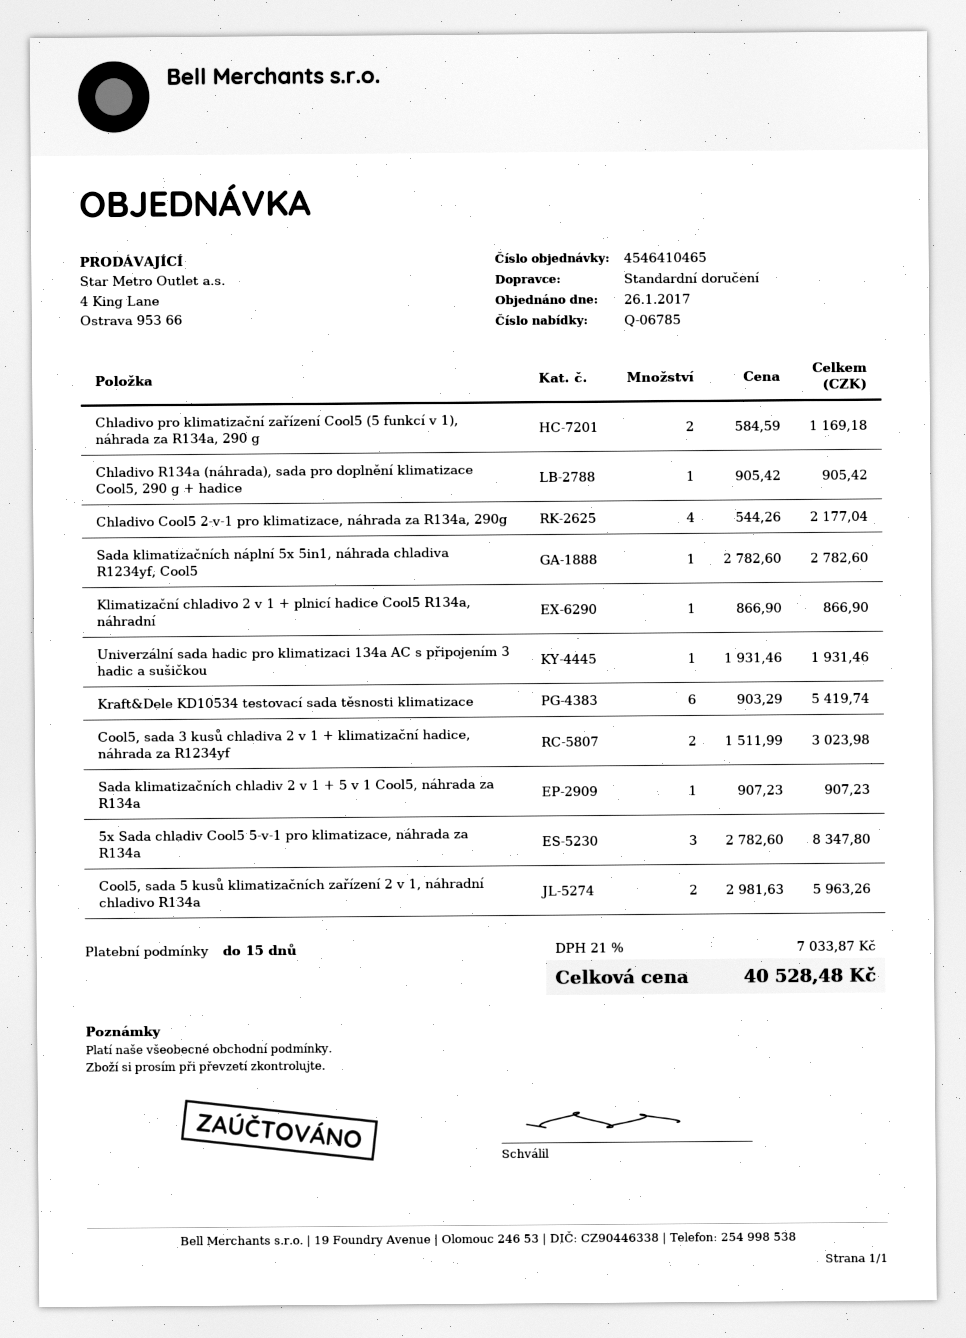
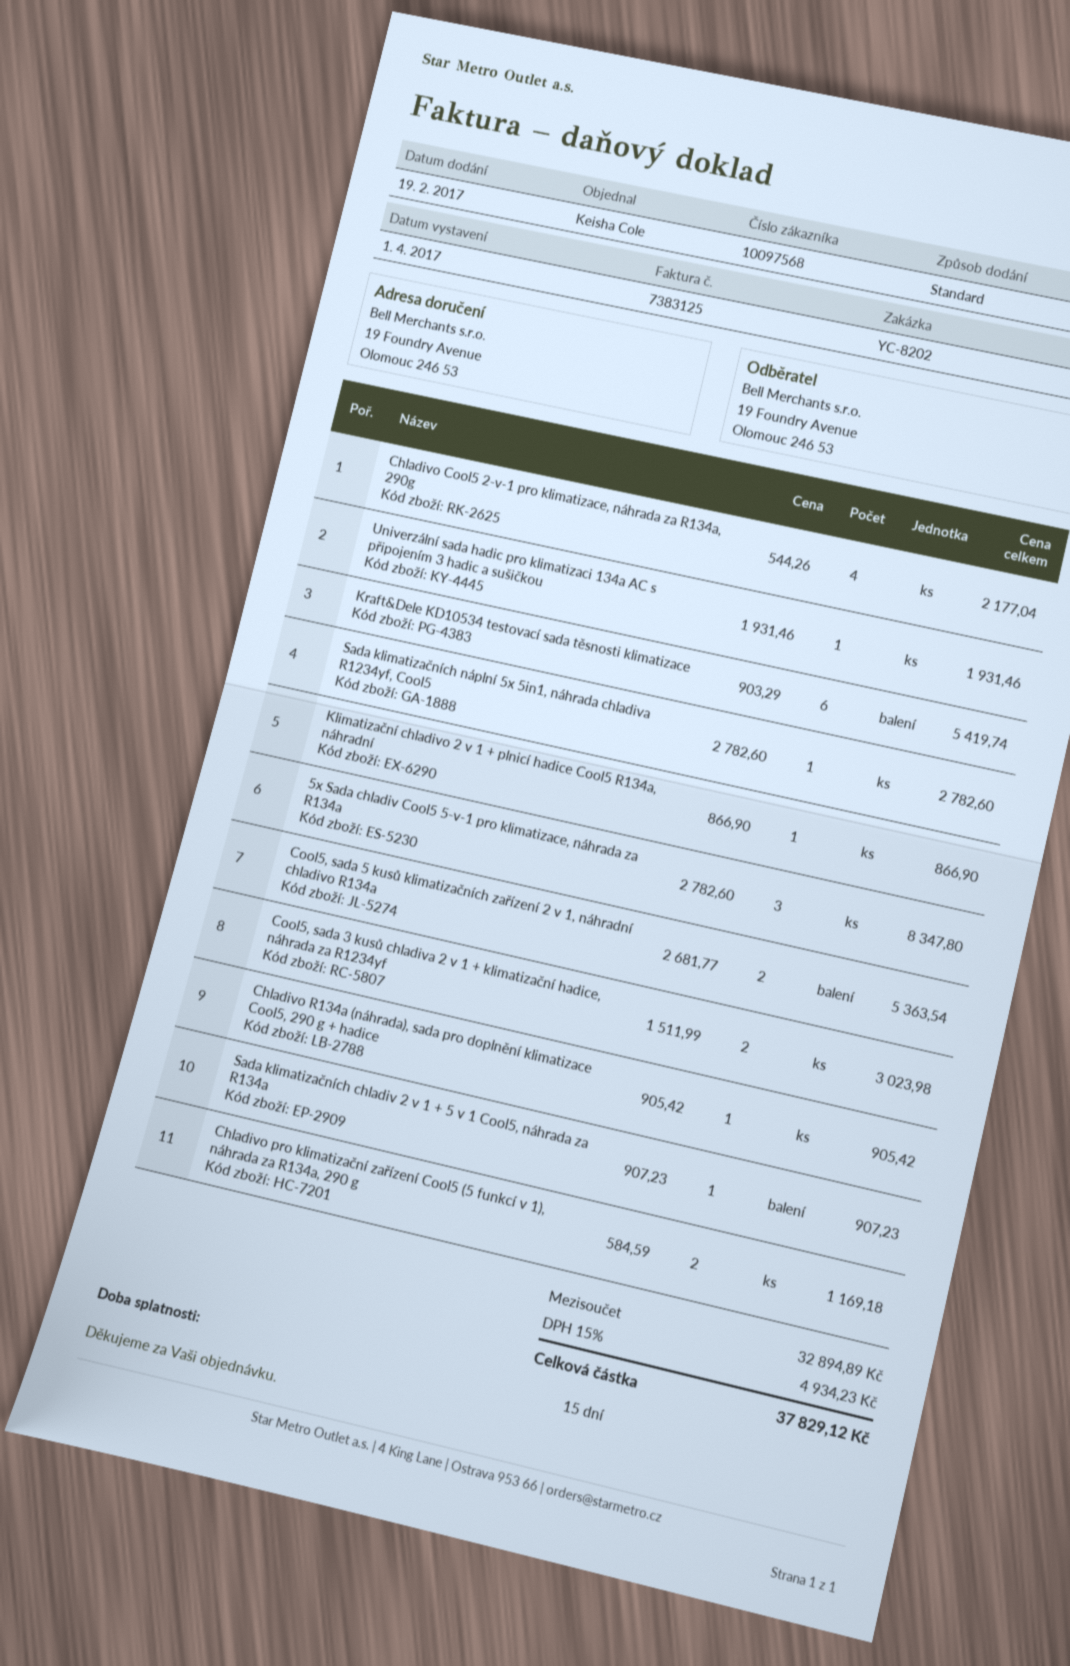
Cool5, sada 5 kusů klimatizačních zařízení 2 v 1, náhradní chladivo R134a: 2 x 2981.63 = 5963.26 -> 2 x 2681.77 = 5363.54
tax: 21% = 7033.87 -> 15% = 4934.23
total: 40528.48 -> 37829.12

